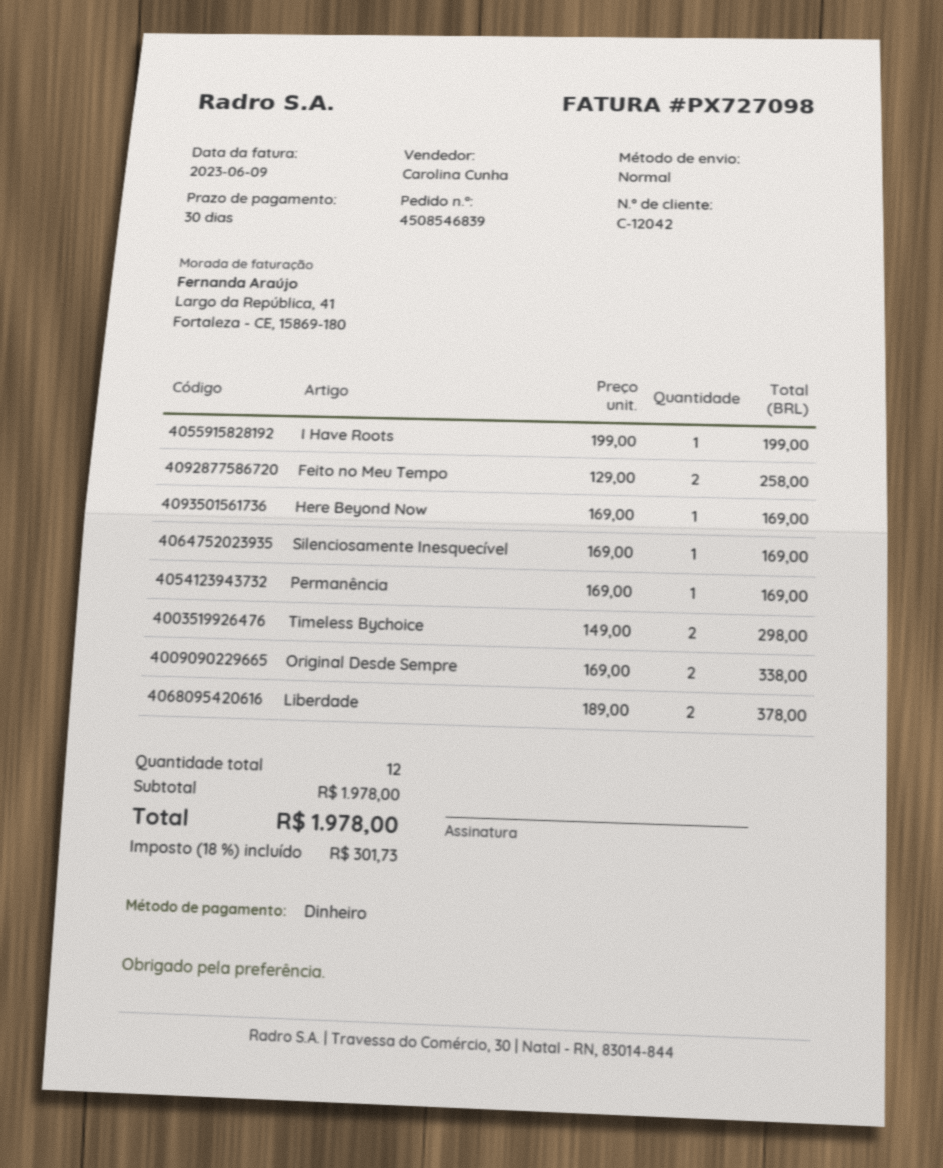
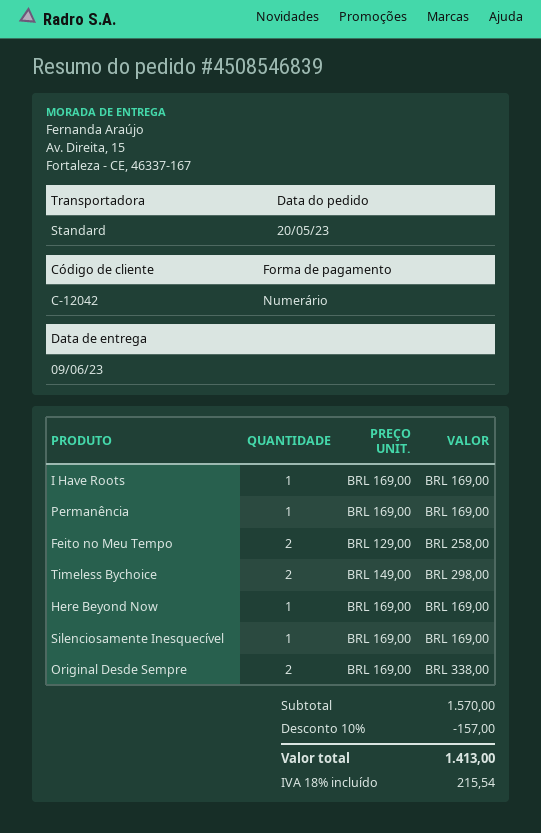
I Have Roots: 1 x 199.00 = 199.00 -> 1 x 169.00 = 169.00
Liberdade: 2 x 189.00 = 378.00 -> none
subtotal: 1978.00 -> 1570.00
discount: none -> 10% = 157.00
tax: 18% = 301.73 -> 18% = 215.54
total: 1978.00 -> 1413.00

